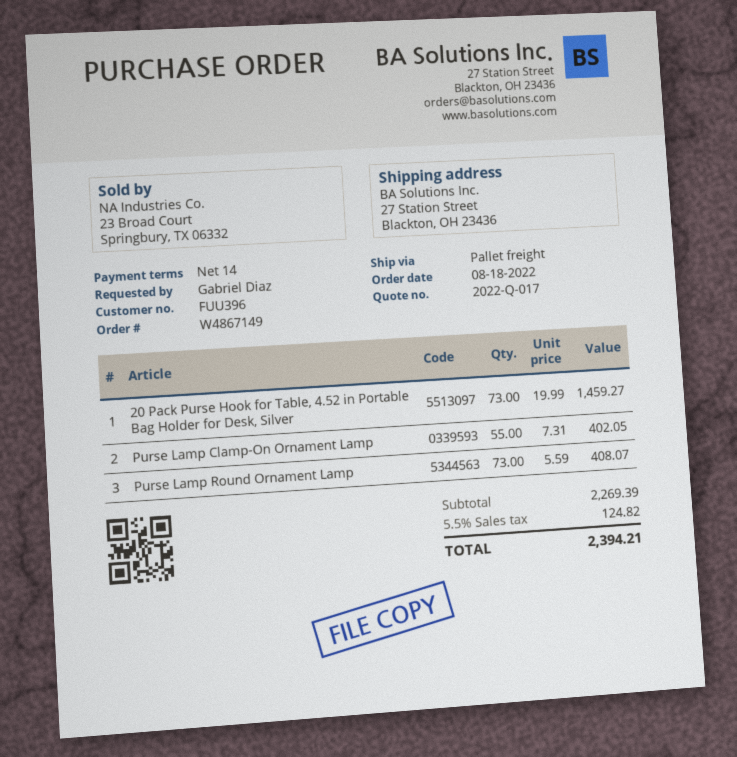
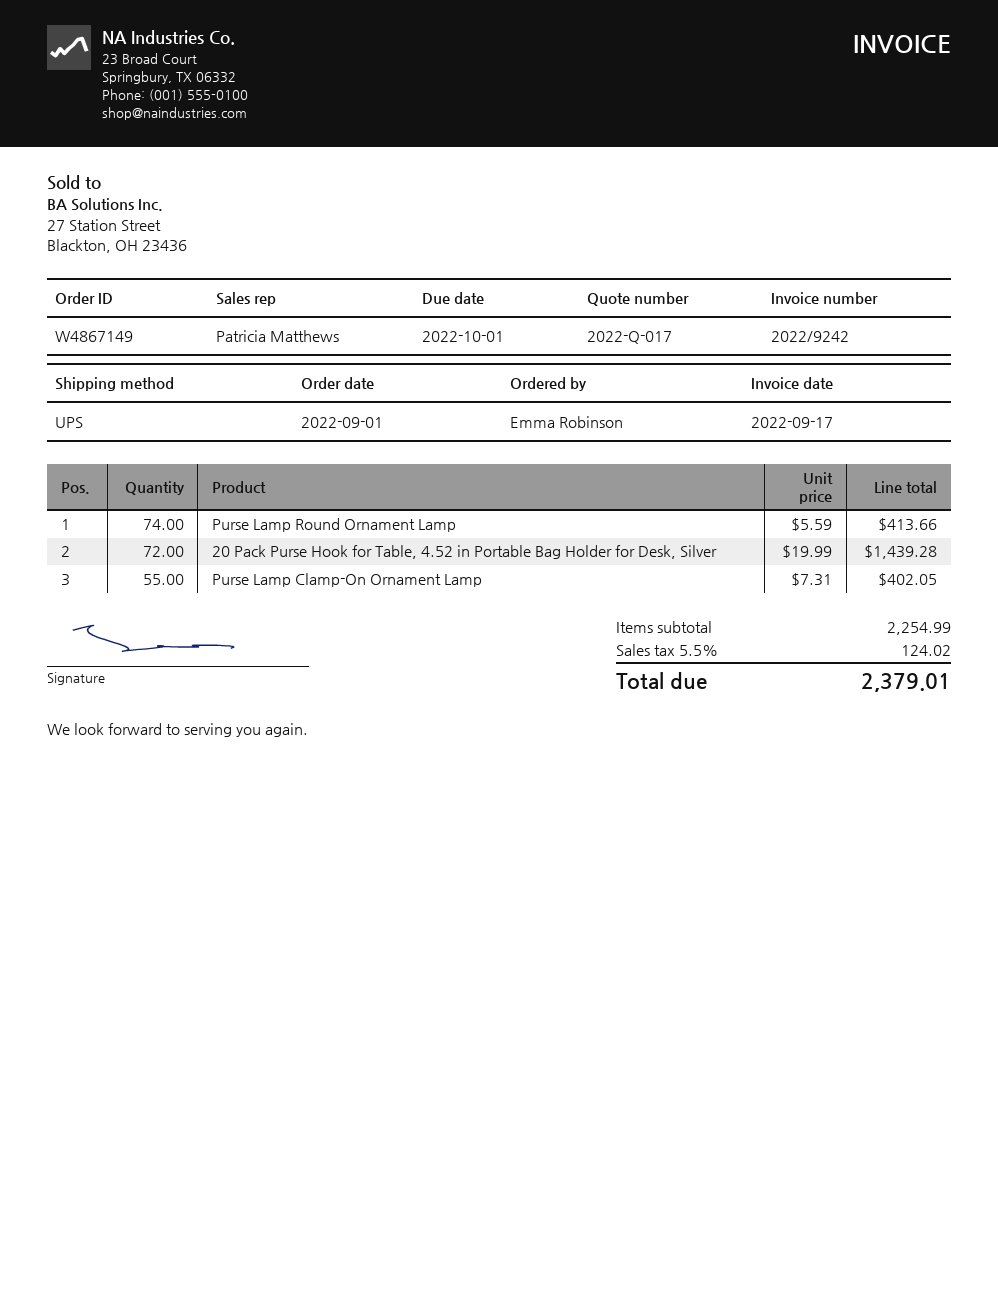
order date: 2022-08-18 -> 2022-09-01
ordered by: Gabriel Diaz -> Emma Robinson
shipping method: pallet freight -> UPS
20 Pack Purse Hook for Table, 4.52 in Portable Bag Holder for Desk, Silver: 73 x 19.99 = 1459.27 -> 72 x 19.99 = 1439.28
Purse Lamp Round Ornament Lamp: 73 x 5.59 = 408.07 -> 74 x 5.59 = 413.66
subtotal: 2269.39 -> 2254.99
tax: 5.5% = 124.82 -> 5.5% = 124.02
total: 2394.21 -> 2379.01

